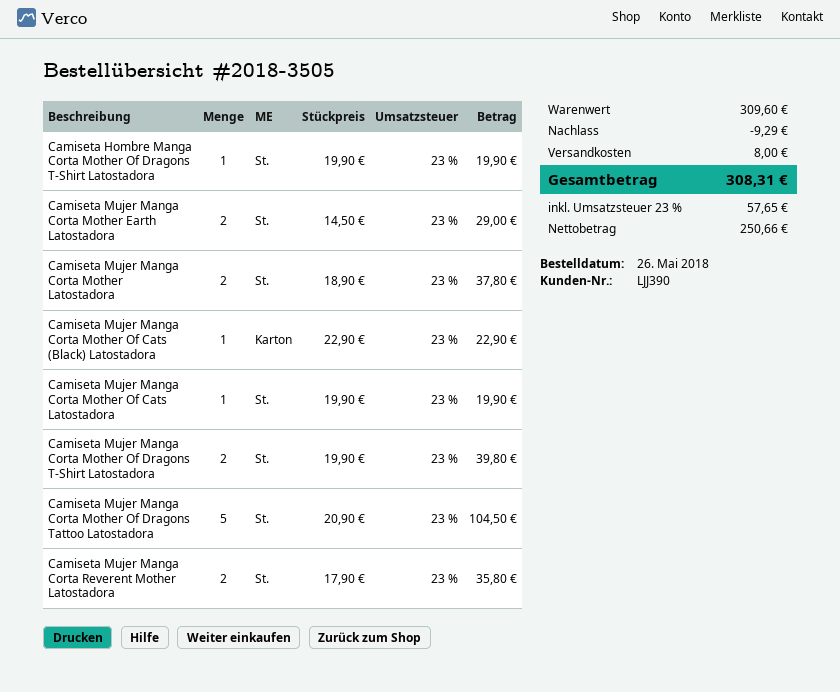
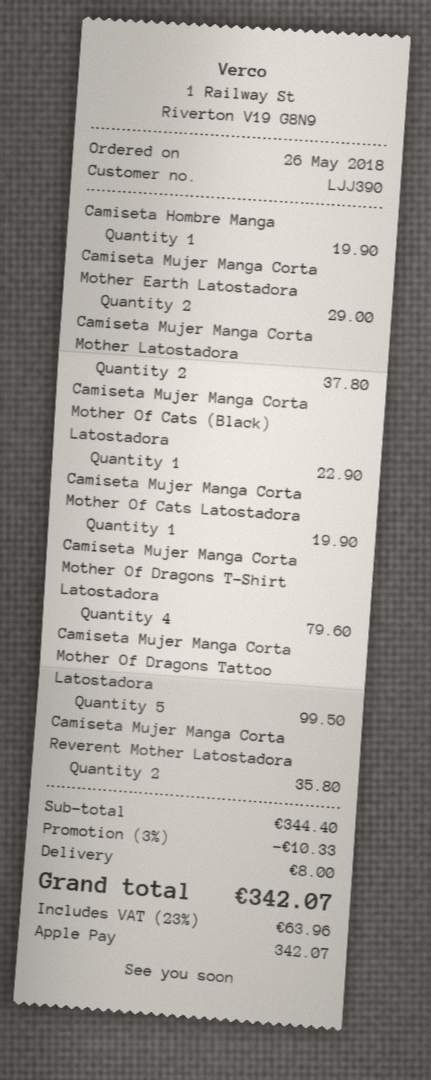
Camiseta Mujer Manga Corta Mother Of Dragons T-Shirt Latostadora: 2 for 39.80 -> 4 for 79.60
Camiseta Mujer Manga Corta Mother Of Dragons Tattoo Latostadora: 5 for 104.50 -> 5 for 99.50
subtotal: 309.60 -> 344.40
discount: 9.29 -> 10.33
tax: 23% = 57.65 -> 23% = 63.96
total: 308.31 -> 342.07

